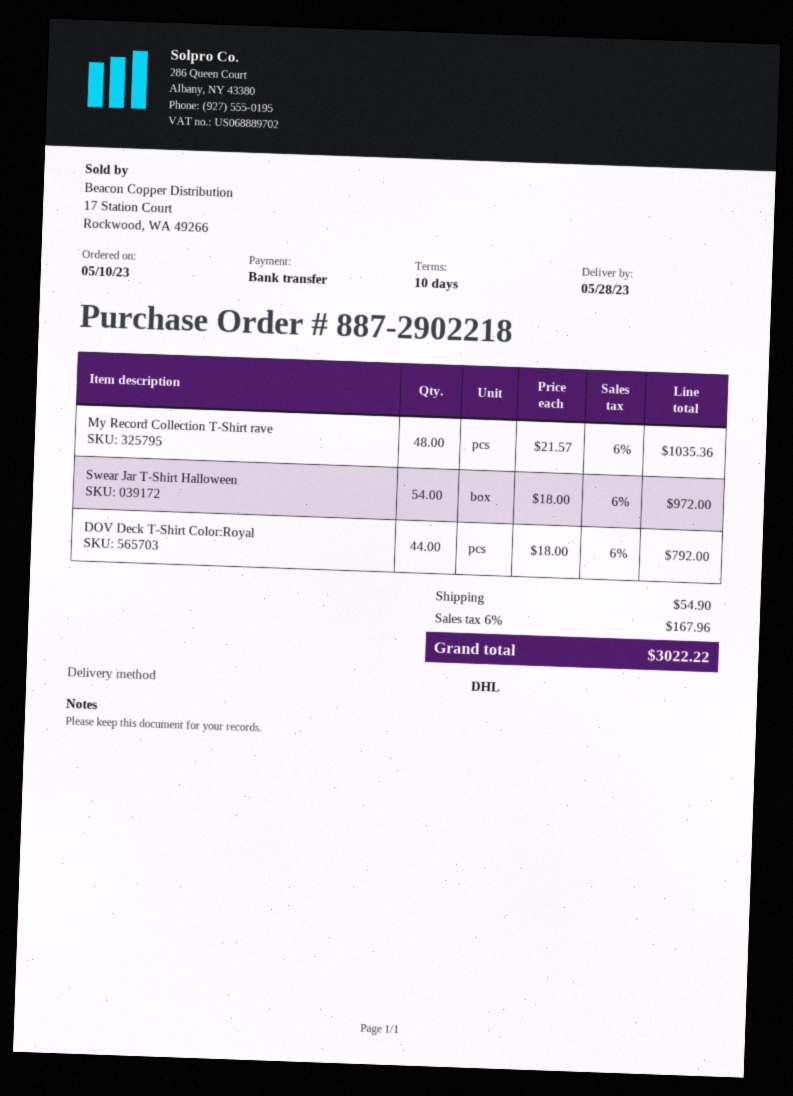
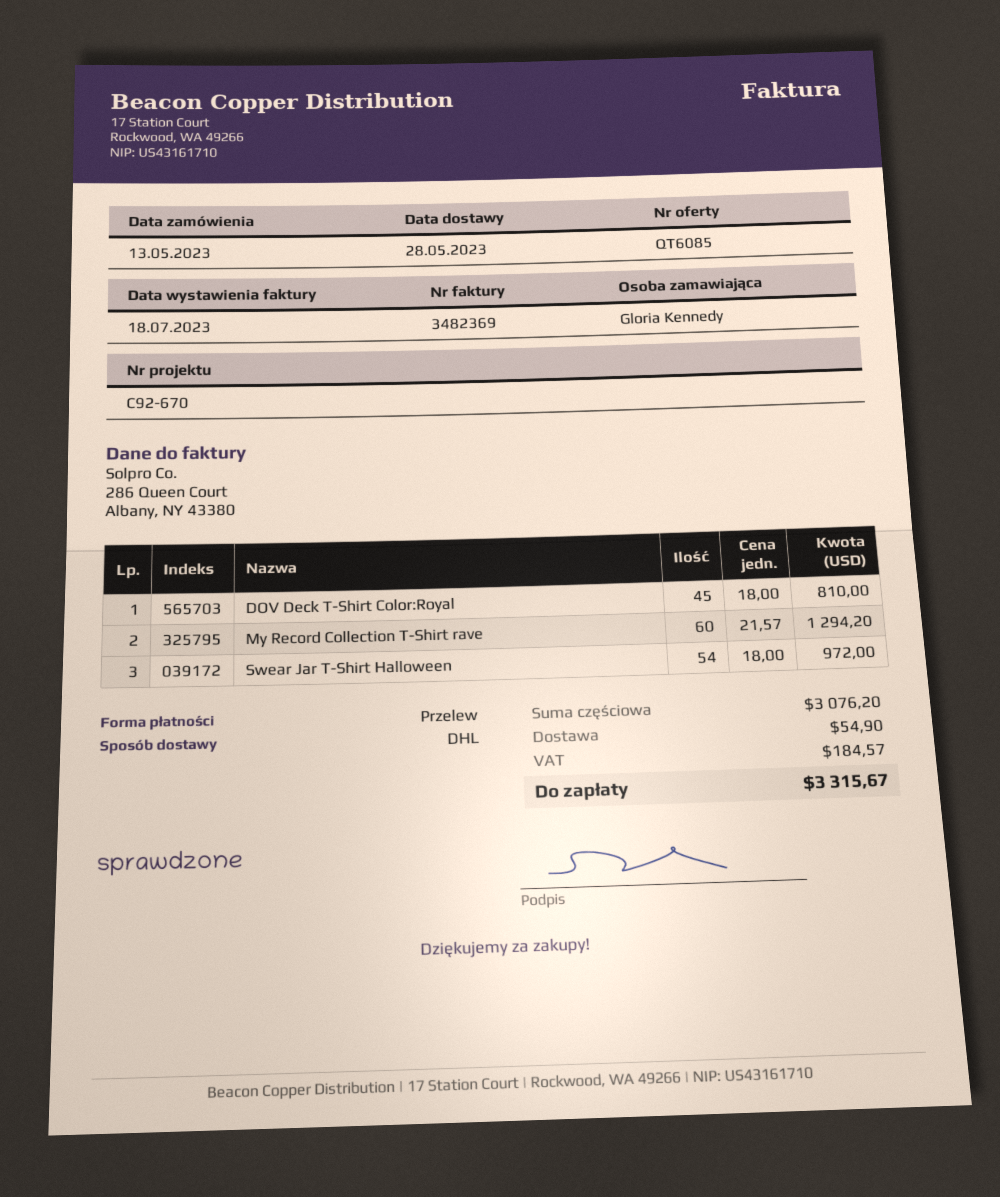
order date: 2023-05-10 -> 2023-05-13
My Record Collection T-Shirt rave: 48 x 21.57 = 1035.36 -> 60 x 21.57 = 1294.20
DOV Deck T-Shirt Color:Royal: 44 x 18.00 = 792.00 -> 45 x 18.00 = 810.00
tax: 167.96 -> 184.57
total: 3022.22 -> 3315.67

